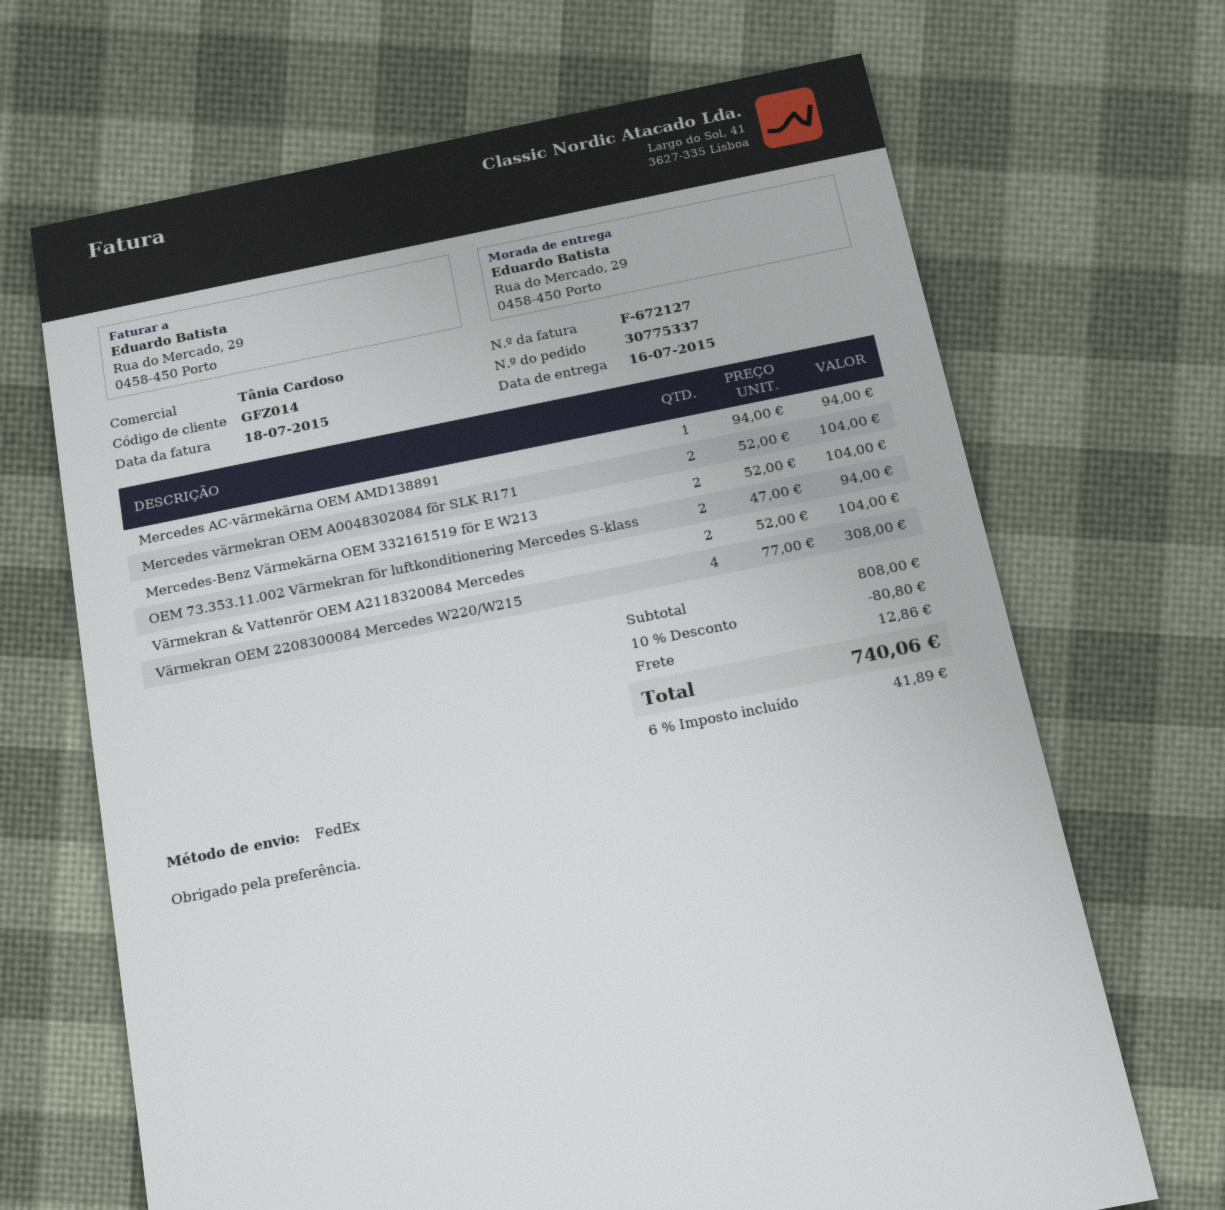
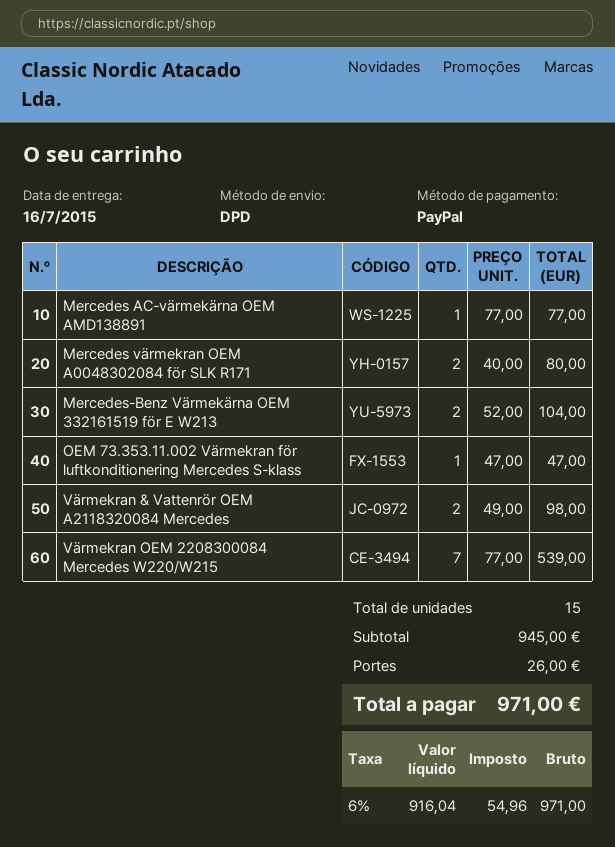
shipping method: FedEx -> DPD
Mercedes AC-värmekärna OEM AMD138891: 1 x 94.00 = 94.00 -> 1 x 77.00 = 77.00
Mercedes värmekran OEM A0048302084 för SLK R171: 2 x 52.00 = 104.00 -> 2 x 40.00 = 80.00
OEM 73.353.11.002 Värmekran för luftkonditionering Mercedes S-klass: 2 x 47.00 = 94.00 -> 1 x 47.00 = 47.00
Värmekran & Vattenrör OEM A2118320084 Mercedes: 2 x 52.00 = 104.00 -> 2 x 49.00 = 98.00
Värmekran OEM 2208300084 Mercedes W220/W215: 4 x 77.00 = 308.00 -> 7 x 77.00 = 539.00
subtotal: 808.00 -> 945.00
discount: 10% = 80.80 -> none
shipping: 12.86 -> 26.00
tax: 6% = 41.89 -> 6% = 54.96
total: 740.06 -> 971.00

